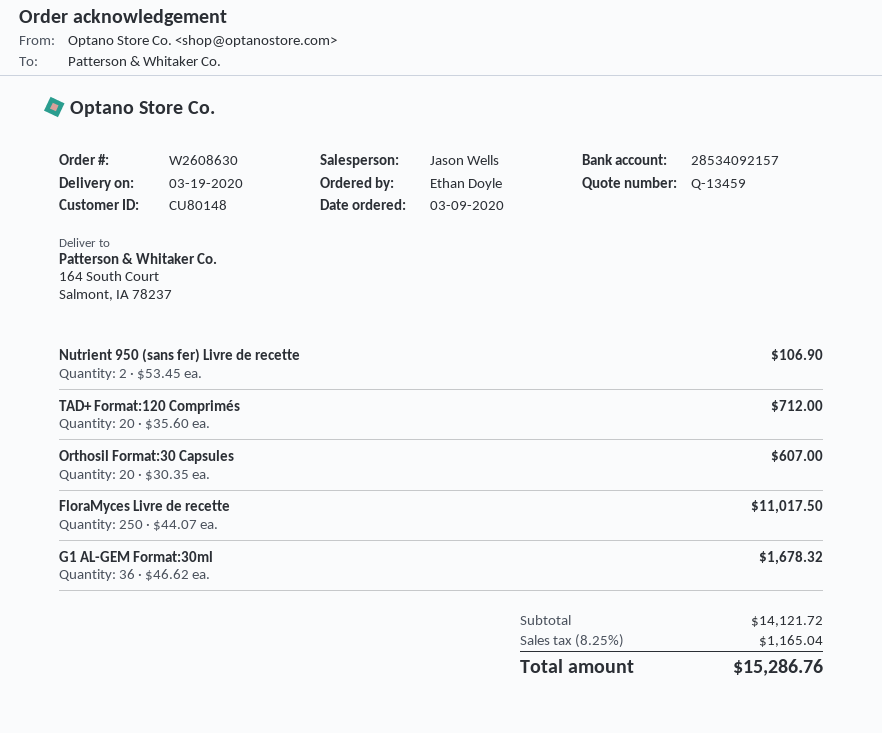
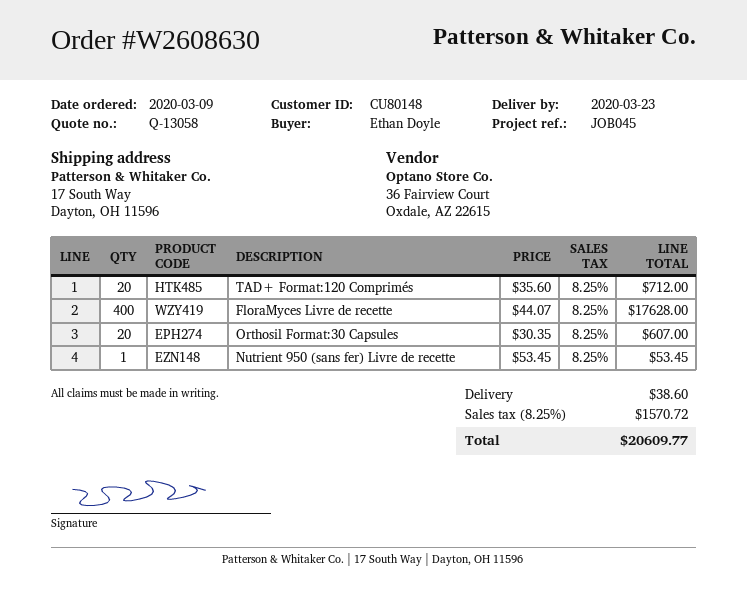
quote number: Q-13459 -> Q-13058
delivery date: 2020-03-19 -> 2020-03-23
ship to: 164 South Court, Salmont, IA 78237 -> 17 South Way, Dayton, OH 11596
Nutrient 950 (sans fer) Livre de recette: 2 x 53.45 = 106.90 -> 1 x 53.45 = 53.45
FloraMyces Livre de recette: 250 x 44.07 = 11017.50 -> 400 x 44.07 = 17628.00
G1 AL-GEM Format:30ml: 36 x 46.62 = 1678.32 -> none
shipping: none -> 38.60
tax: 8.25% = 1165.04 -> 8.25% = 1570.72
total: 15286.76 -> 20609.77

